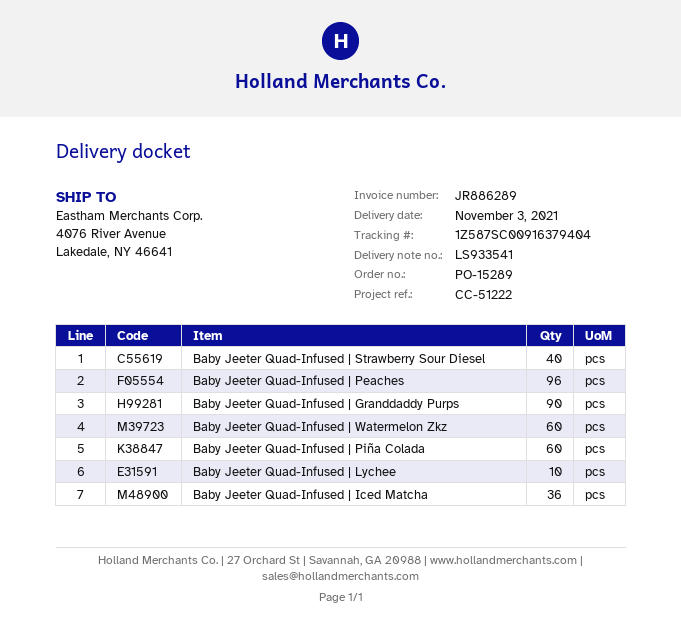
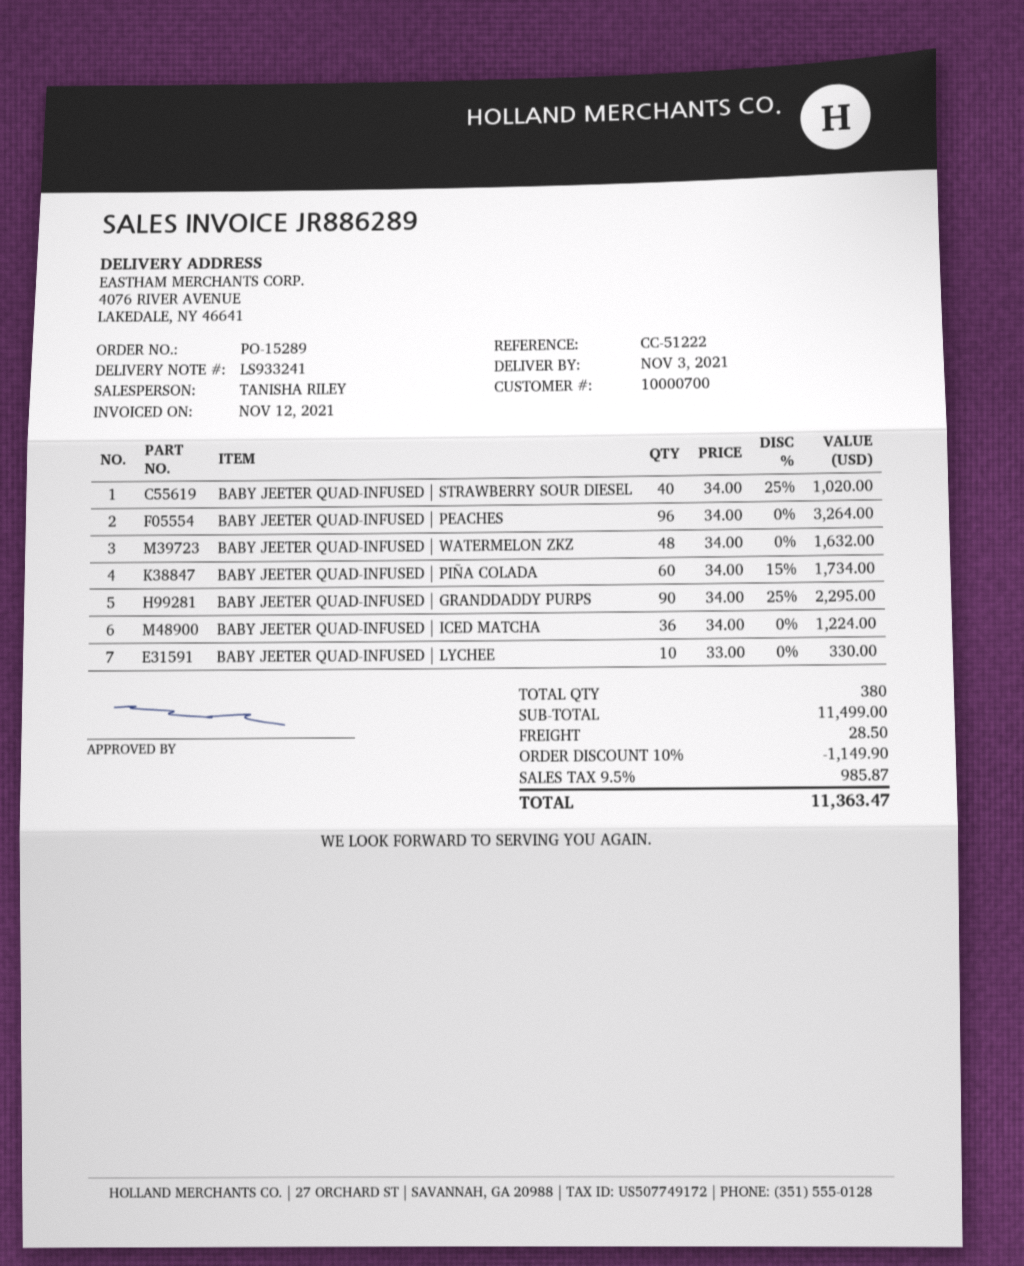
delivery note number: LS933541 -> LS933241
Baby Jeeter Quad-Infused | Watermelon Zkz: 60 -> 48

